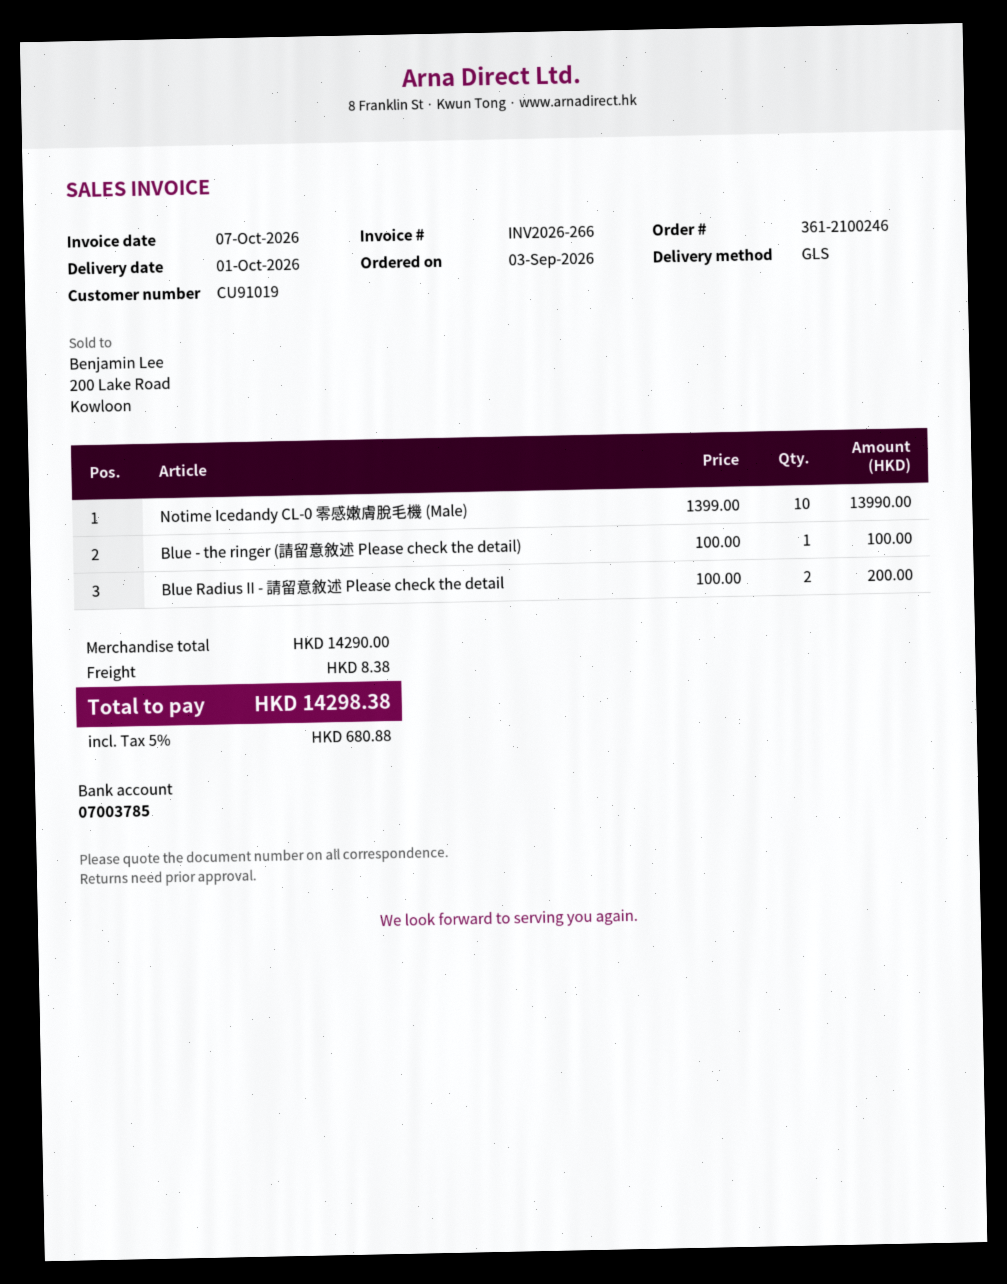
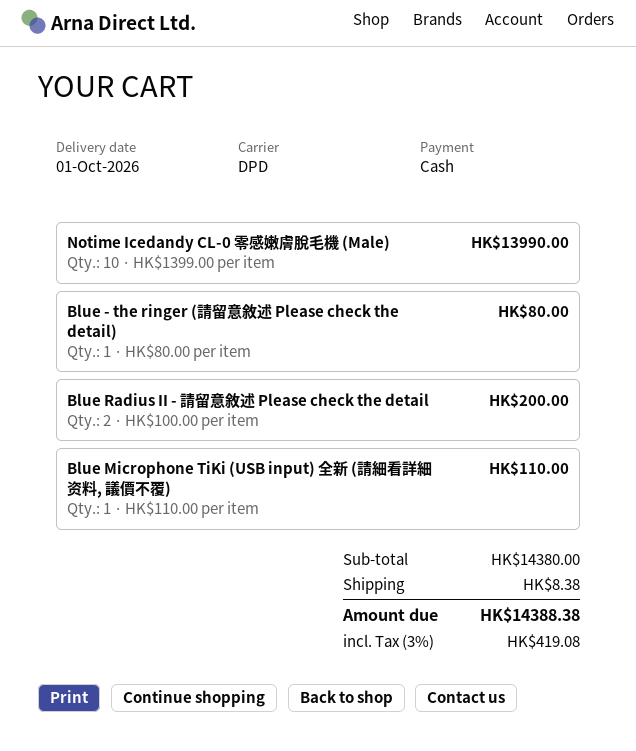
shipping method: GLS -> DPD
Blue - the ringer (請留意敘述 Please check the detail): 1 x 100.00 = 100.00 -> 1 x 80.00 = 80.00
Blue Microphone TiKi (USB input) 全新 (請細看詳細资料, 議價不覆): none -> 1 x 110.00 = 110.00
subtotal: 14290.00 -> 14380.00
tax: 5% = 680.88 -> 3% = 419.08
total: 14298.38 -> 14388.38

